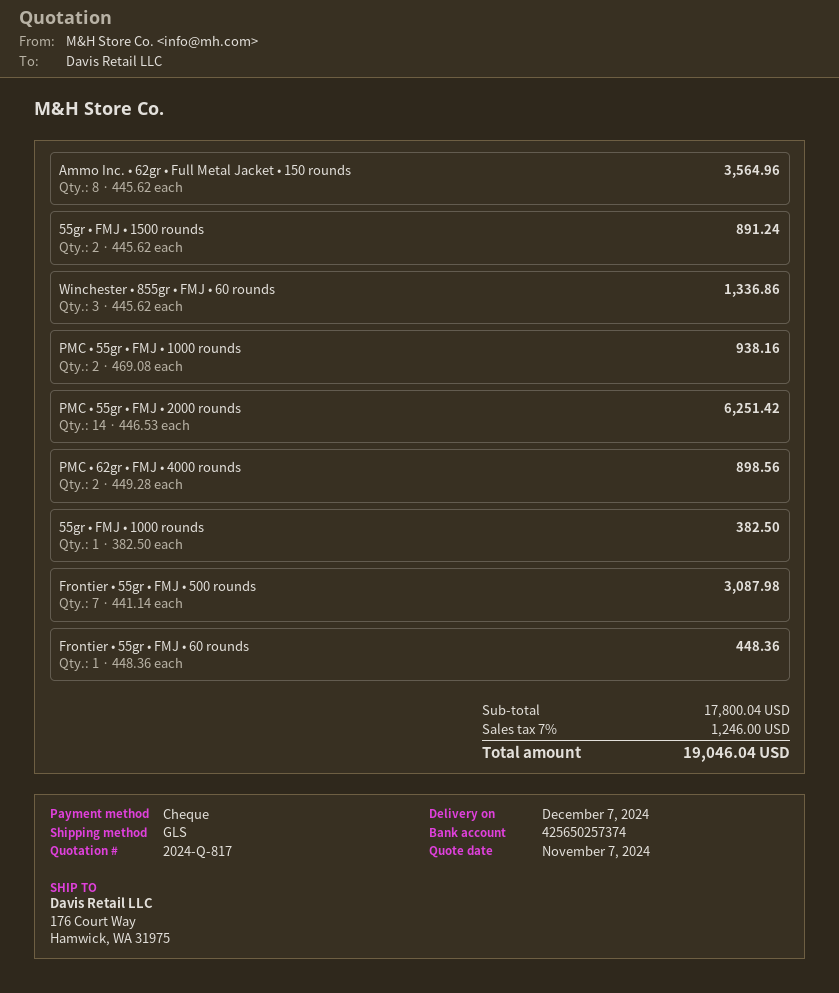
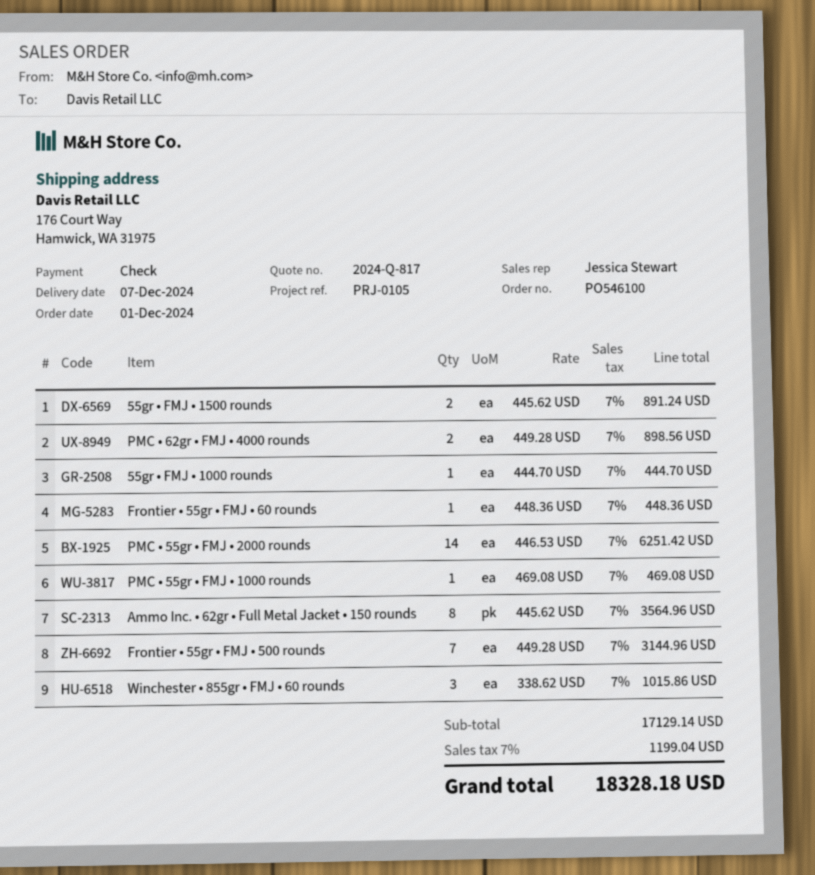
Winchester • 855gr • FMJ • 60 rounds: 3 x 445.62 = 1336.86 -> 3 x 338.62 = 1015.86
PMC • 55gr • FMJ • 1000 rounds: 2 x 469.08 = 938.16 -> 1 x 469.08 = 469.08
55gr • FMJ • 1000 rounds: 1 x 382.50 = 382.50 -> 1 x 444.70 = 444.70
Frontier • 55gr • FMJ • 500 rounds: 7 x 441.14 = 3087.98 -> 7 x 449.28 = 3144.96
subtotal: 17800.04 -> 17129.14
tax: 7% = 1246.00 -> 7% = 1199.04
total: 19046.04 -> 18328.18

